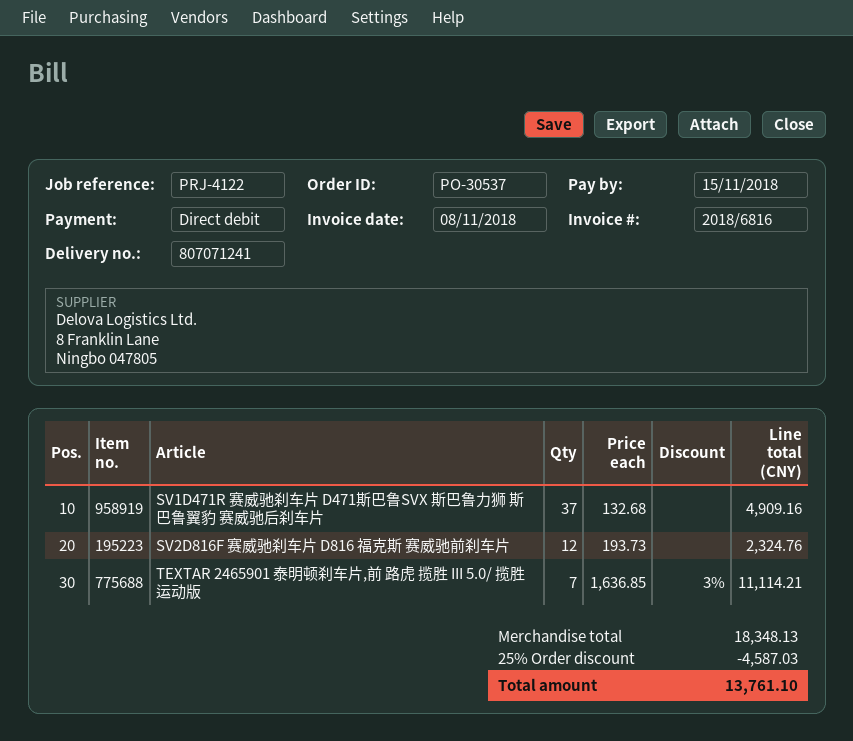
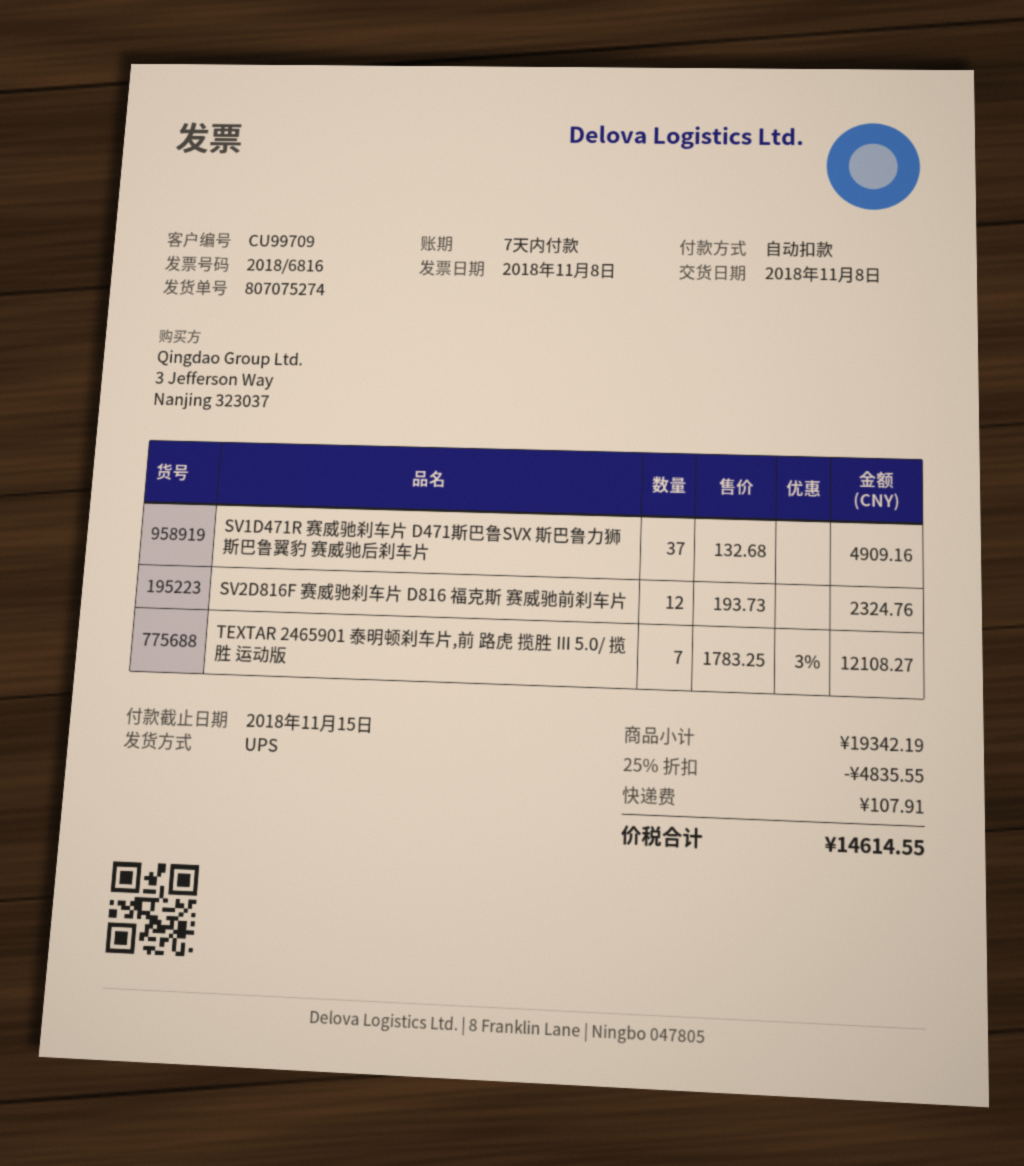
delivery note number: 807071241 -> 807075274
TEXTAR 2465901 泰明顿刹车片,前 路虎 揽胜 III 5.0/ 揽胜 运动版: 7 x 1636.85 - 3% = 11114.21 -> 7 x 1783.25 - 3% = 12108.27
subtotal: 18348.13 -> 19342.19
discount: 25% = 4587.03 -> 25% = 4835.55
shipping: none -> 107.91
total: 13761.10 -> 14614.55

